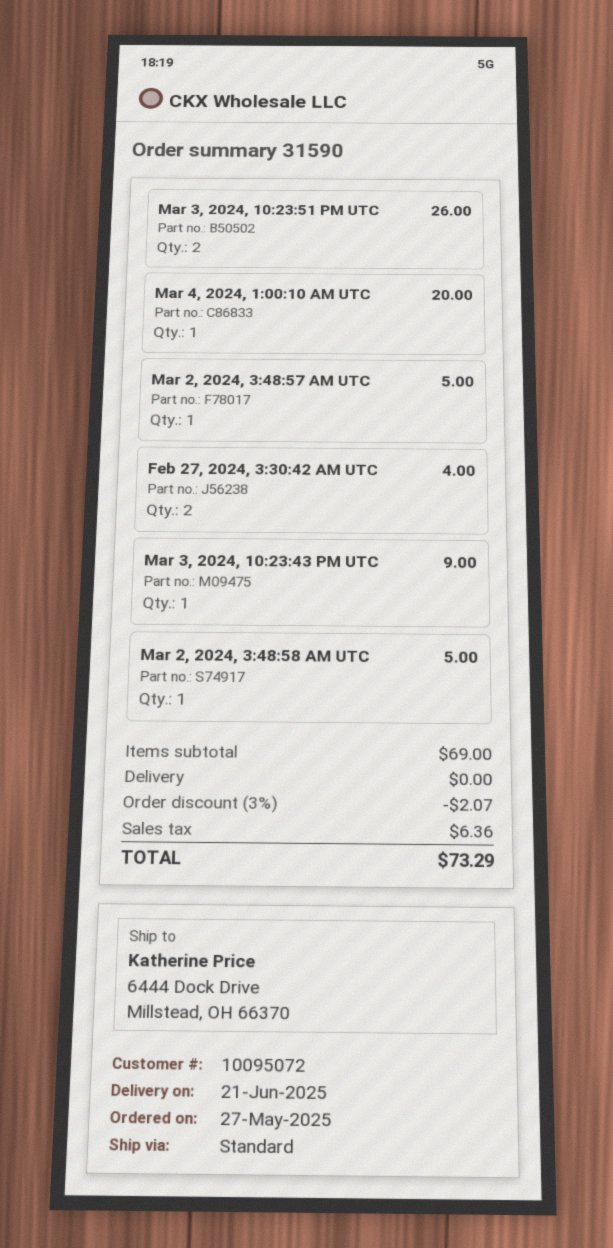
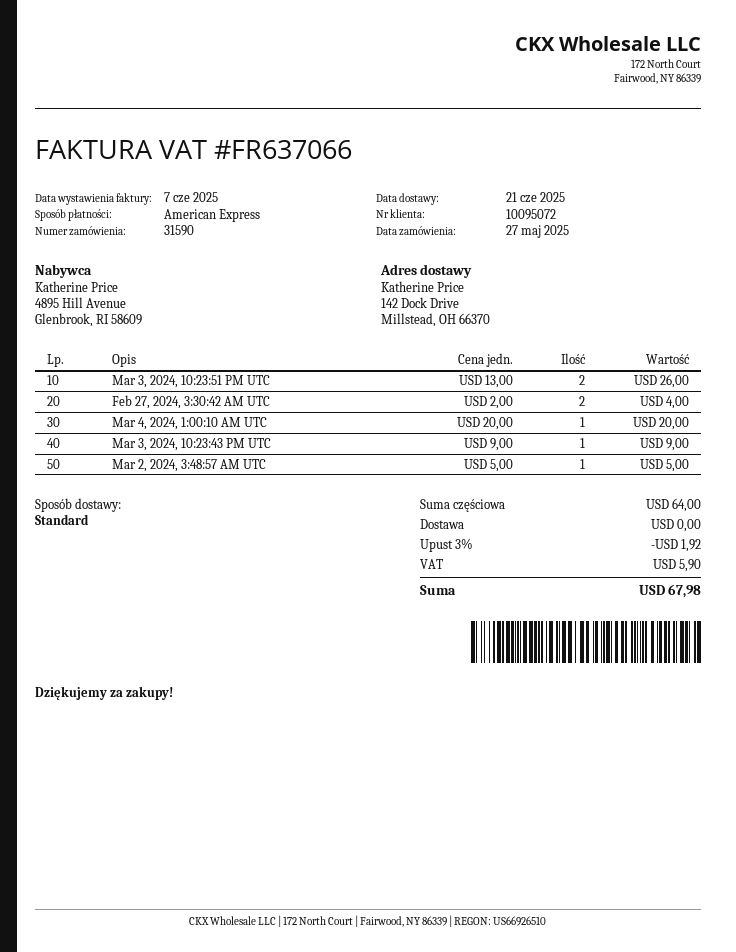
ship to: 6444 Dock Drive, Millstead, OH 66370 -> 142 Dock Drive, Millstead, OH 66370
Mar 2, 2024, 3:48:58 AM UTC: 1 for 5.00 -> none
subtotal: 69.00 -> 64.00
discount: 3% = 2.07 -> 3% = 1.92
tax: 6.36 -> 5.90
total: 73.29 -> 67.98

